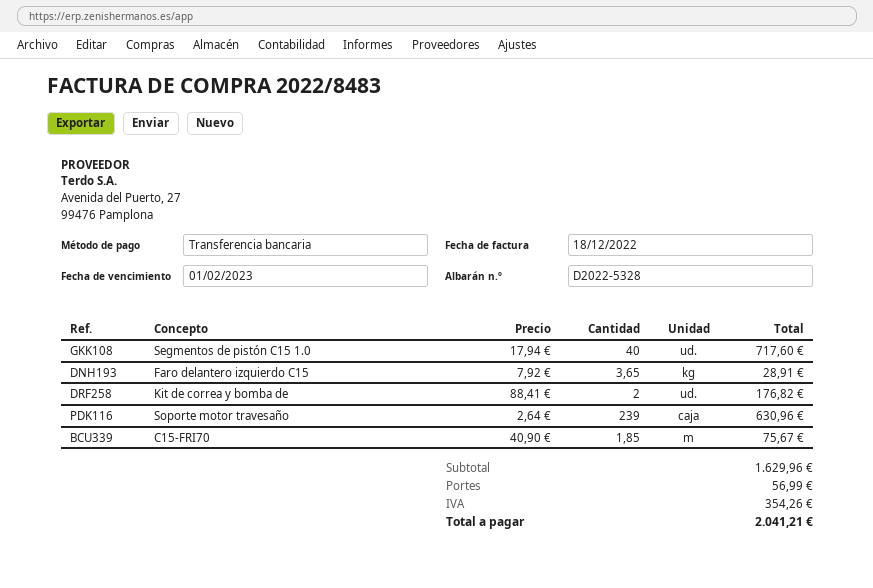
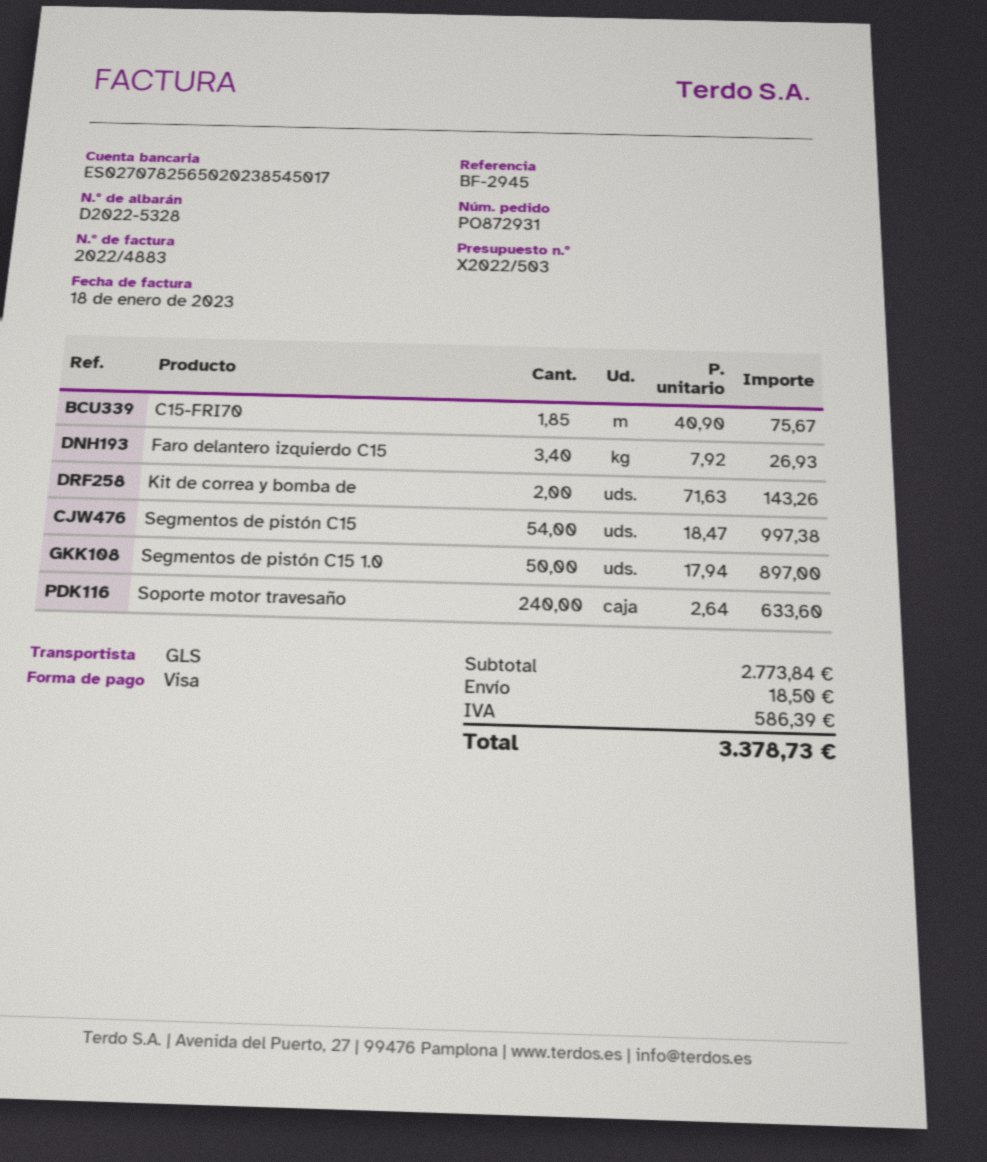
invoice number: 2022/8483 -> 2022/4883
invoice date: 2022-12-18 -> 2023-01-18
payment method: bank transfer -> Visa
Segmentos de pistón C15 1.0: 40 x 17.94 = 717.60 -> 50 x 17.94 = 897.00
Faro delantero izquierdo C15: 3.65 x 7.92 = 28.91 -> 3.4 x 7.92 = 26.93
Kit de correa y bomba de: 2 x 88.41 = 176.82 -> 2 x 71.63 = 143.26
Soporte motor travesaño: 239 x 2.64 = 630.96 -> 240 x 2.64 = 633.60
Segmentos de pistón C15: none -> 54 x 18.47 = 997.38
subtotal: 1629.96 -> 2773.84
shipping: 56.99 -> 18.50
tax: 354.26 -> 586.39
total: 2041.21 -> 3378.73

